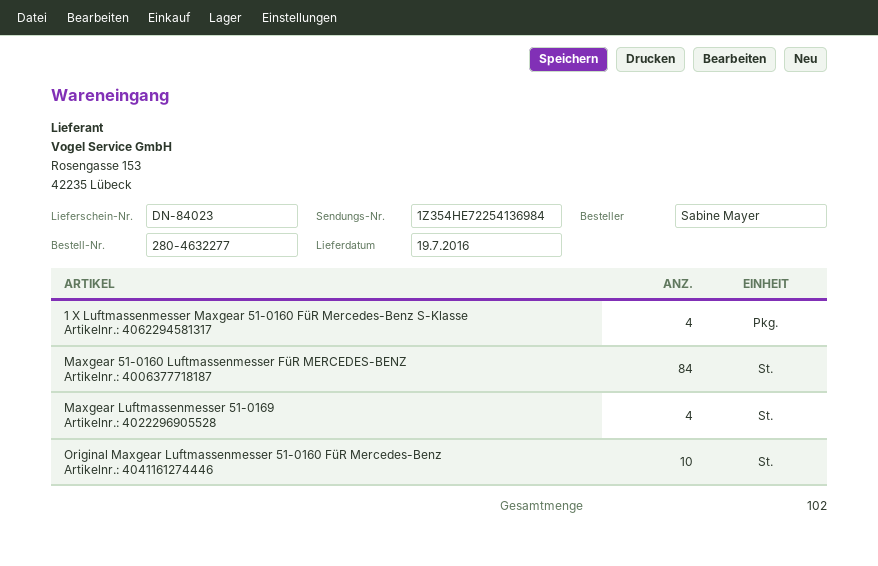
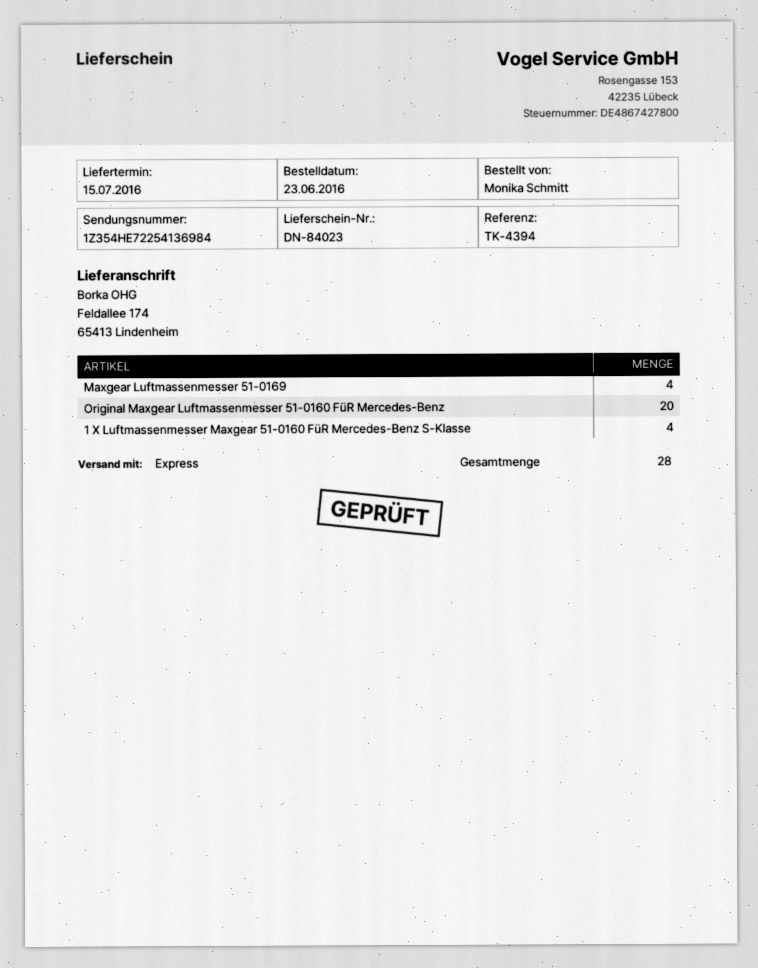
delivery date: 2016-07-19 -> 2016-07-15
ordered by: Sabine Mayer -> Monika Schmitt
Maxgear 51-0160 Luftmassenmesser FüR MERCEDES-BENZ: 84 -> none
Original Maxgear Luftmassenmesser 51-0160 FüR Mercedes-Benz: 10 -> 20
total quantity: 102 -> 28

